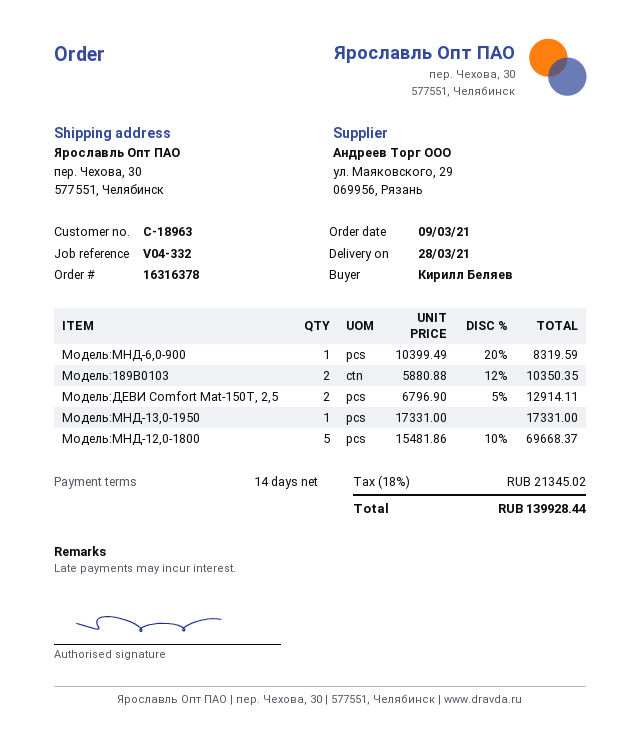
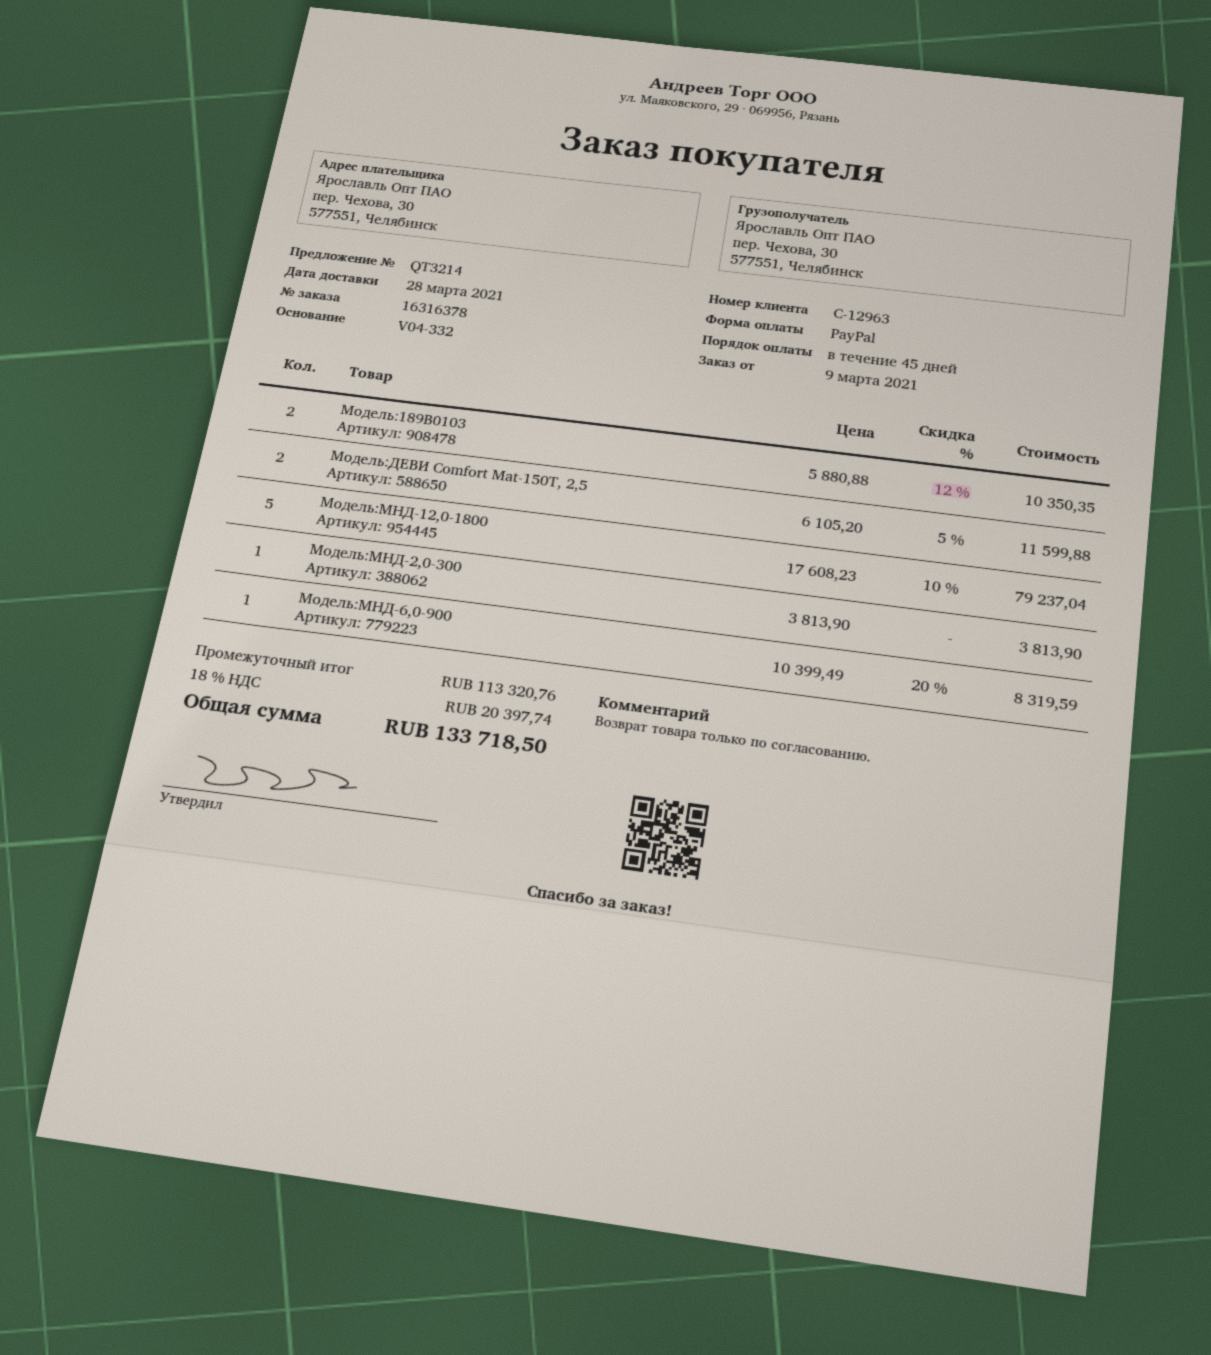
payment terms: 14 days -> 45 days
customer number: C-18963 -> C-12963
Модель:ДЕВИ Comfort Mat-150T, 2,5: 2 x 6796.90 - 5% = 12914.11 -> 2 x 6105.20 - 5% = 11599.88
Модель:МНД-13,0-1950: 1 x 17331.00 = 17331.00 -> none
Модель:МНД-12,0-1800: 5 x 15481.86 - 10% = 69668.37 -> 5 x 17608.23 - 10% = 79237.04
Модель:МНД-2,0-300: none -> 1 x 3813.90 = 3813.90
tax: 18% = 21345.02 -> 18% = 20397.74
total: 139928.44 -> 133718.50

